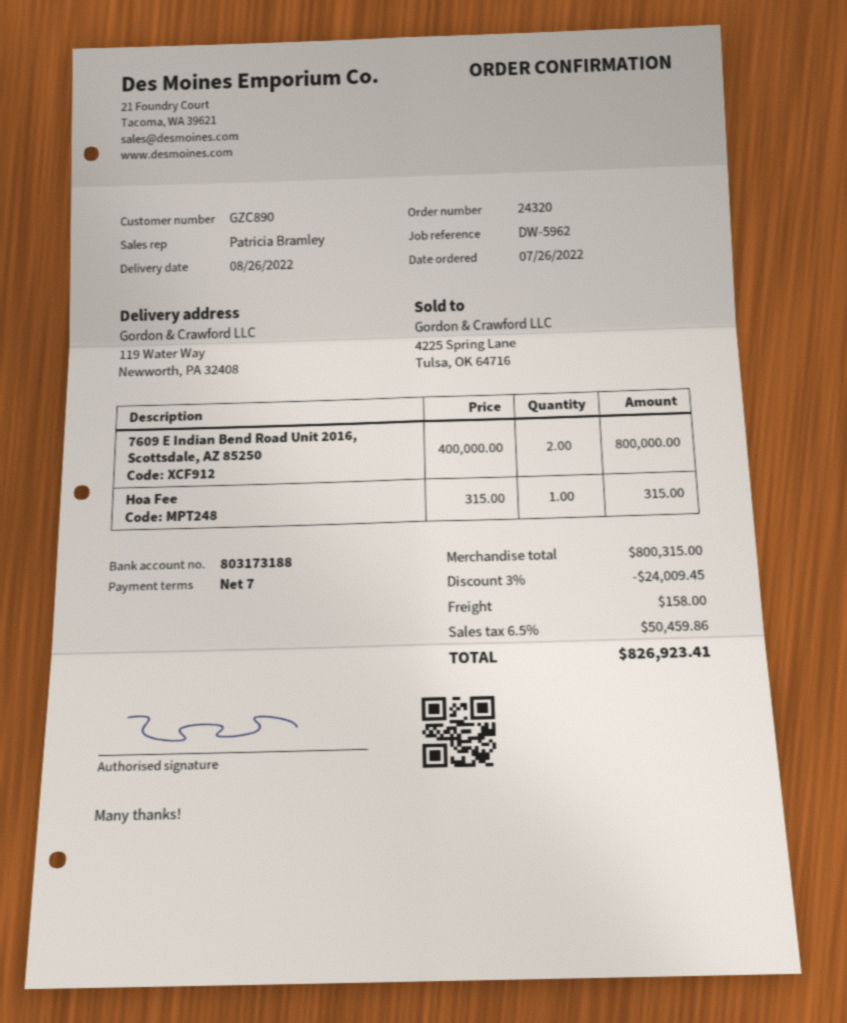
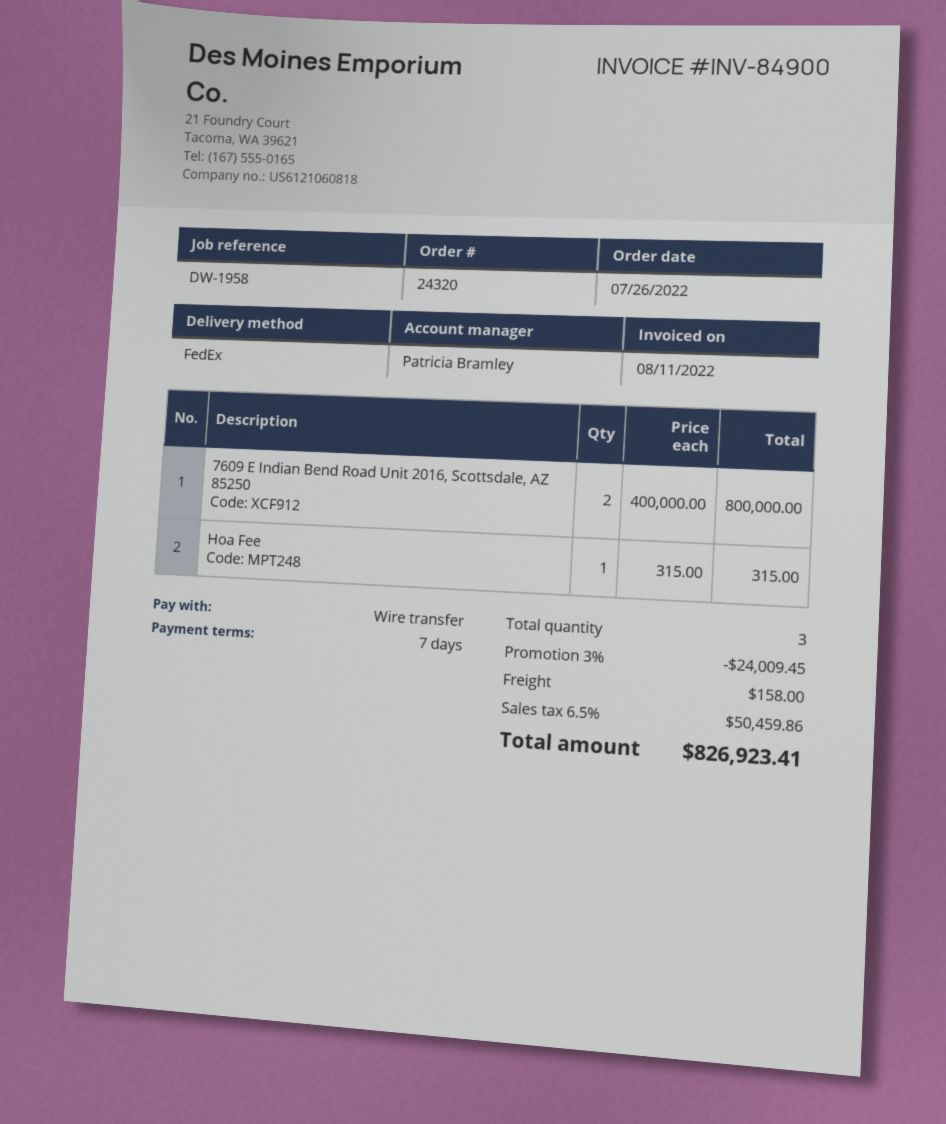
reference: DW-5962 -> DW-1958

